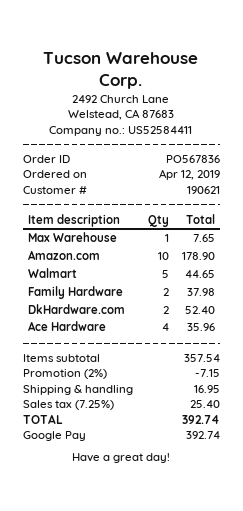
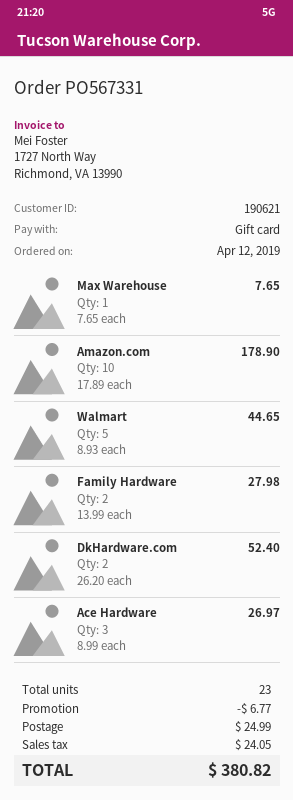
order number: PO567836 -> PO567331
payment method: Google Pay -> gift card
Family Hardware: 2 for 37.98 -> 2 for 27.98
Ace Hardware: 4 for 35.96 -> 3 for 26.97
discount: 7.15 -> 6.77
shipping: 16.95 -> 24.99
tax: 25.40 -> 24.05
total: 392.74 -> 380.82

